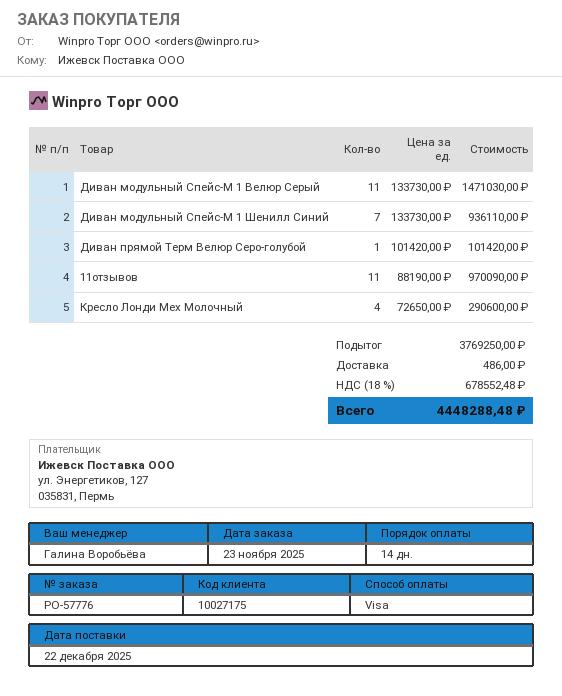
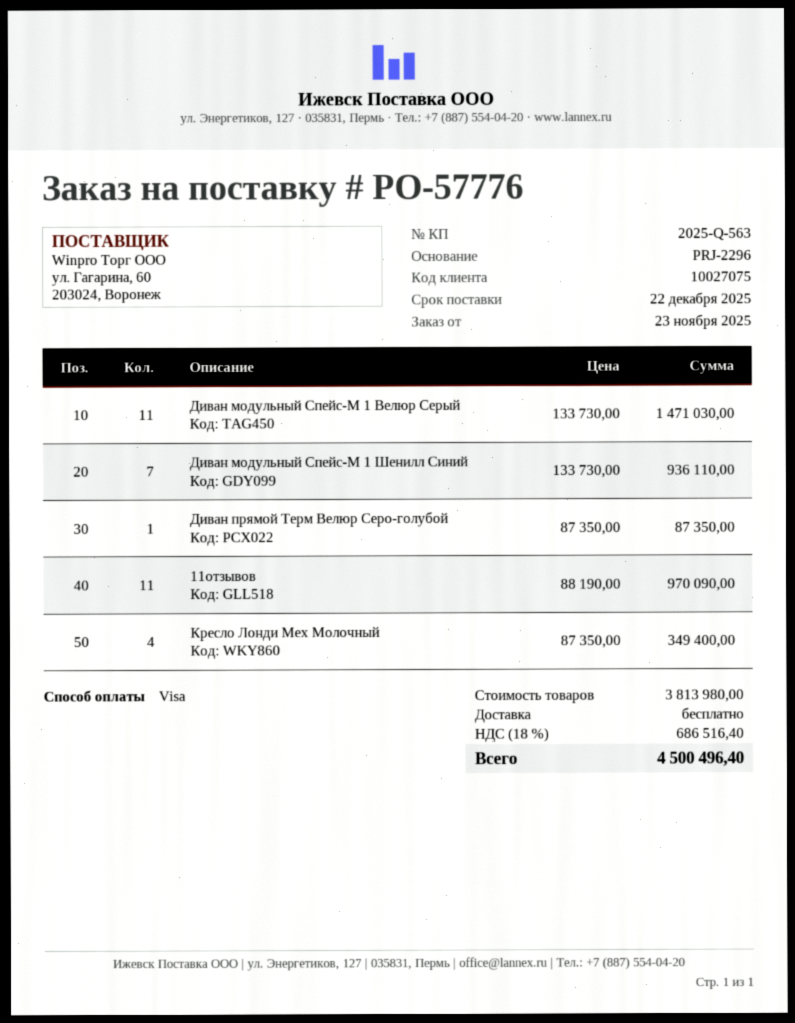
customer number: 10027175 -> 10027075
Диван прямой Терм Велюр Серо-голубой: 1 x 101420.00 = 101420.00 -> 1 x 87350.00 = 87350.00
Кресло Лонди Мех Молочный: 4 x 72650.00 = 290600.00 -> 4 x 87350.00 = 349400.00
subtotal: 3769250.00 -> 3813980.00
shipping: 486.00 -> 0.00
tax: 18% = 678552.48 -> 18% = 686516.40
total: 4448288.48 -> 4500496.40

